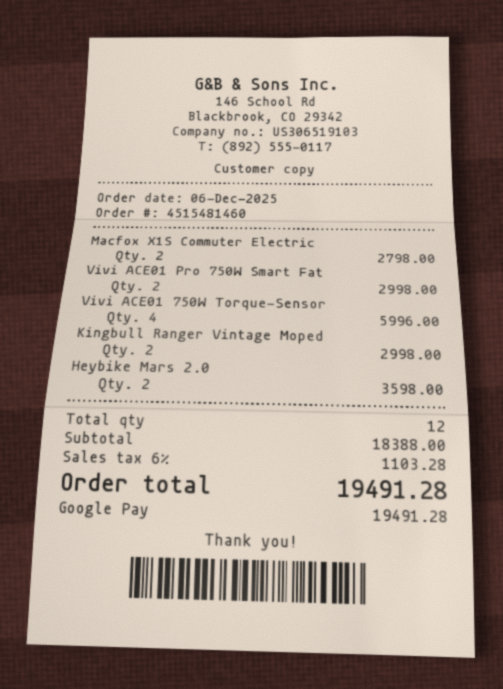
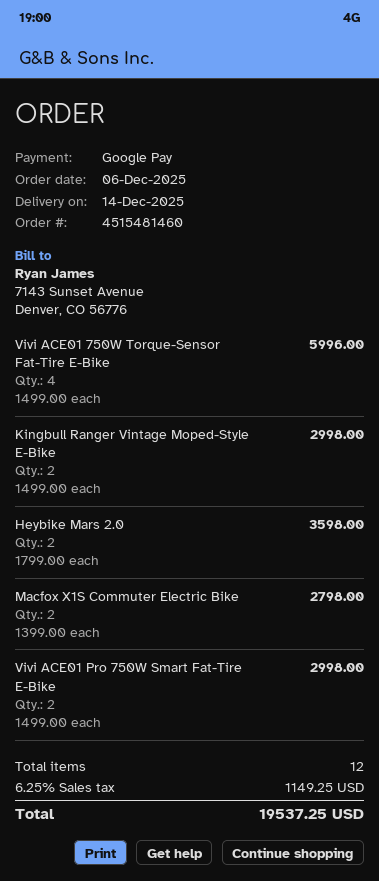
tax: 6% = 1103.28 -> 6.25% = 1149.25
total: 19491.28 -> 19537.25

